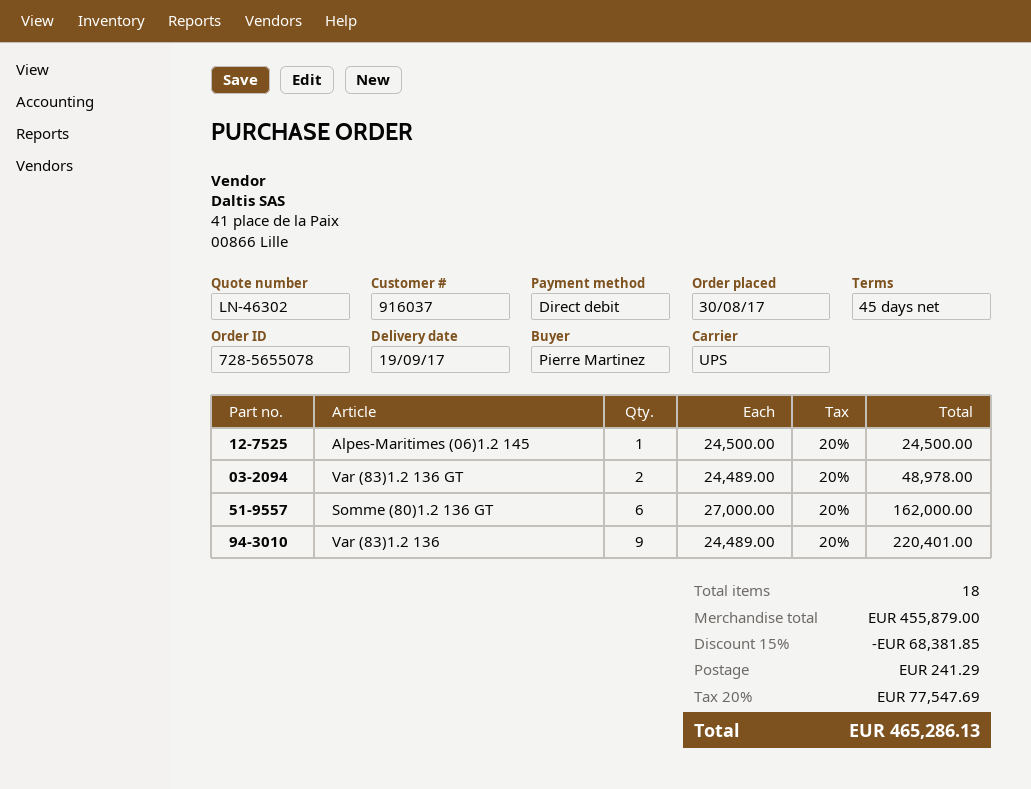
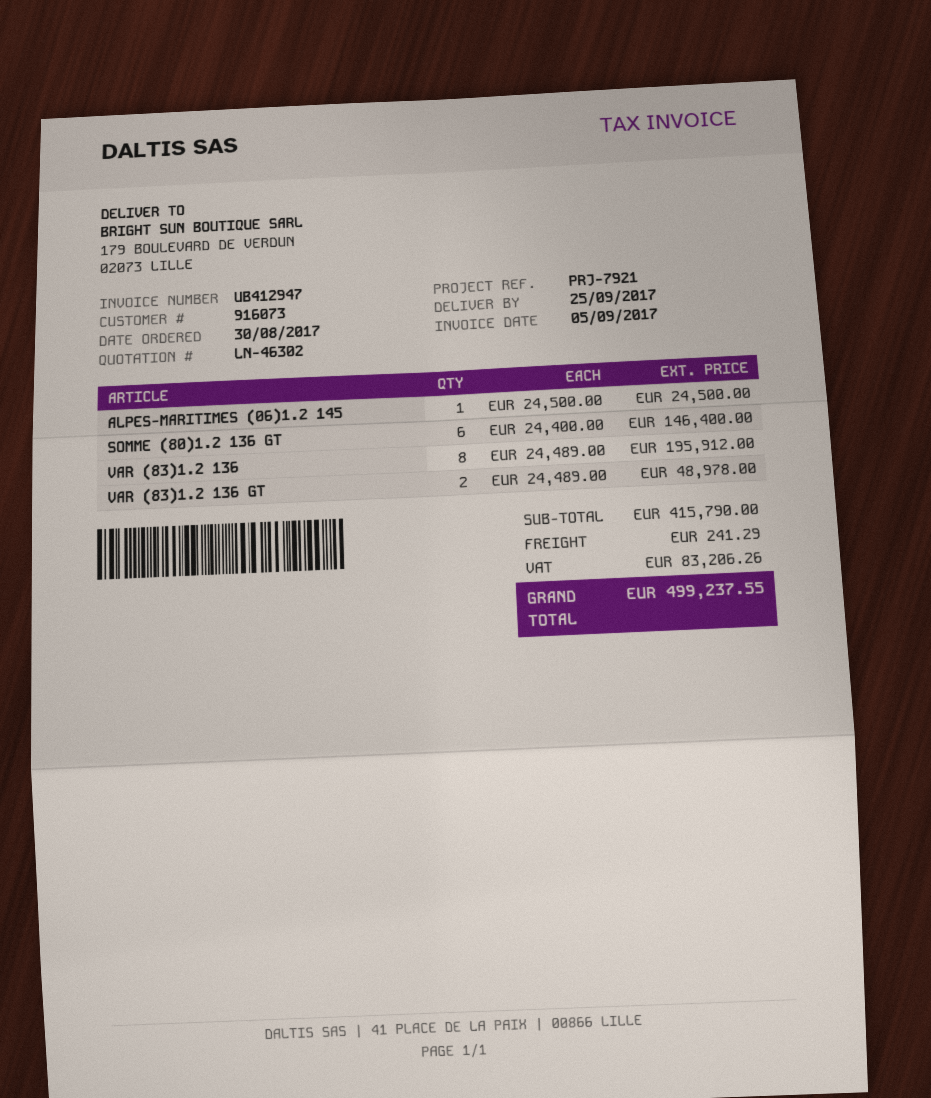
delivery date: 2017-09-19 -> 2017-09-25
customer number: 916037 -> 916073
Somme (80)1.2 136 GT: 6 x 27000.00 = 162000.00 -> 6 x 24400.00 = 146400.00
Var (83)1.2 136: 9 x 24489.00 = 220401.00 -> 8 x 24489.00 = 195912.00
subtotal: 455879.00 -> 415790.00
discount: 15% = 68381.85 -> none
tax: 77547.69 -> 83206.26
total: 465286.13 -> 499237.55

